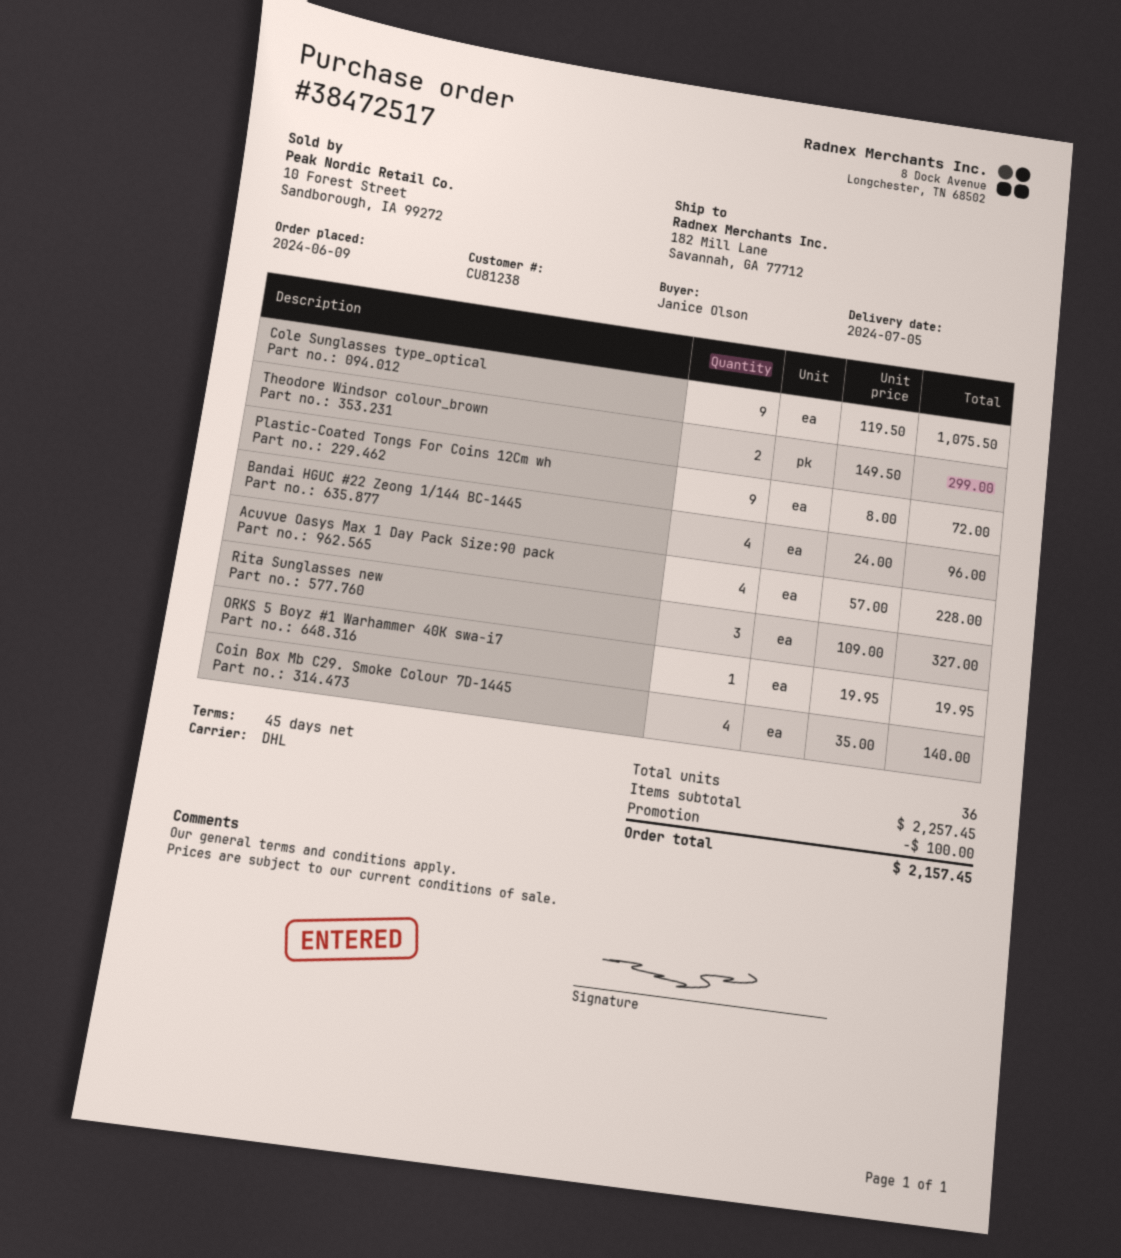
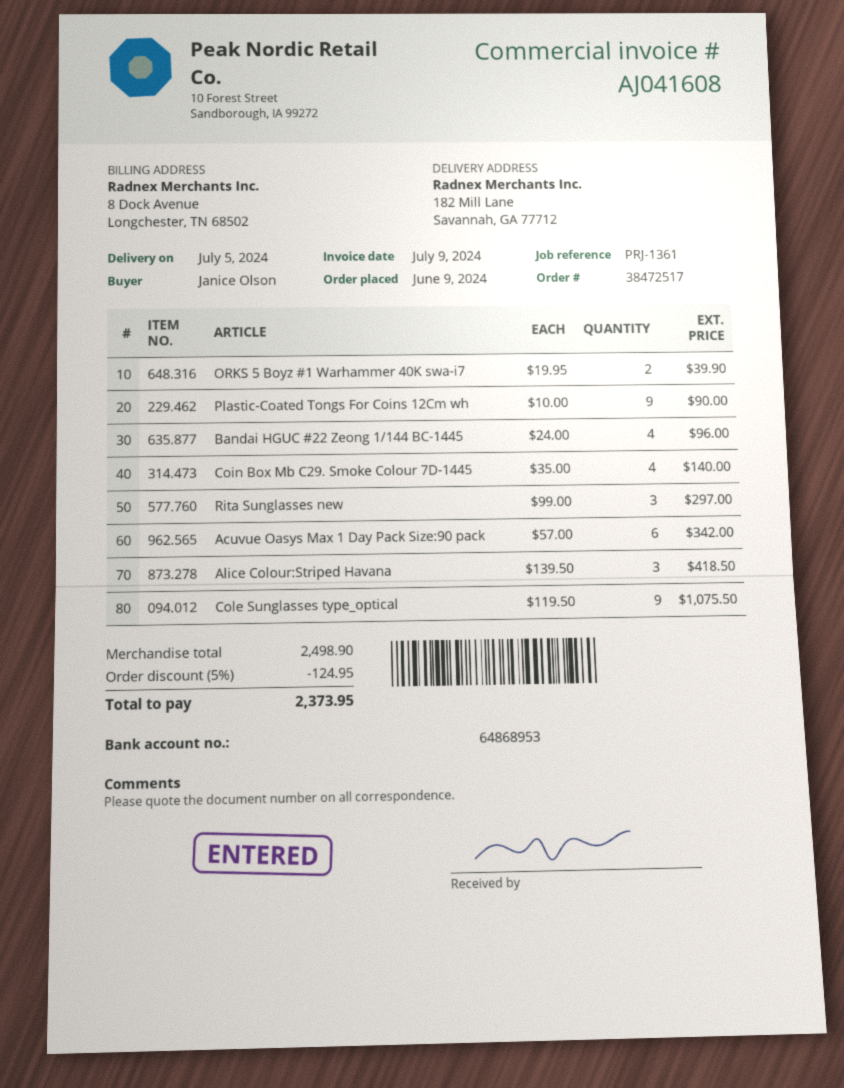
Theodore Windsor colour_brown: 2 x 149.50 = 299.00 -> none
Plastic-Coated Tongs For Coins 12Cm wh: 9 x 8.00 = 72.00 -> 9 x 10.00 = 90.00
Acuvue Oasys Max 1 Day Pack Size:90 pack: 4 x 57.00 = 228.00 -> 6 x 57.00 = 342.00
Rita Sunglasses new: 3 x 109.00 = 327.00 -> 3 x 99.00 = 297.00
ORKS 5 Boyz #1 Warhammer 40K swa-i7: 1 x 19.95 = 19.95 -> 2 x 19.95 = 39.90
Alice Colour:Striped Havana: none -> 3 x 139.50 = 418.50
subtotal: 2257.45 -> 2498.90
discount: 100.00 -> 124.95
total: 2157.45 -> 2373.95

